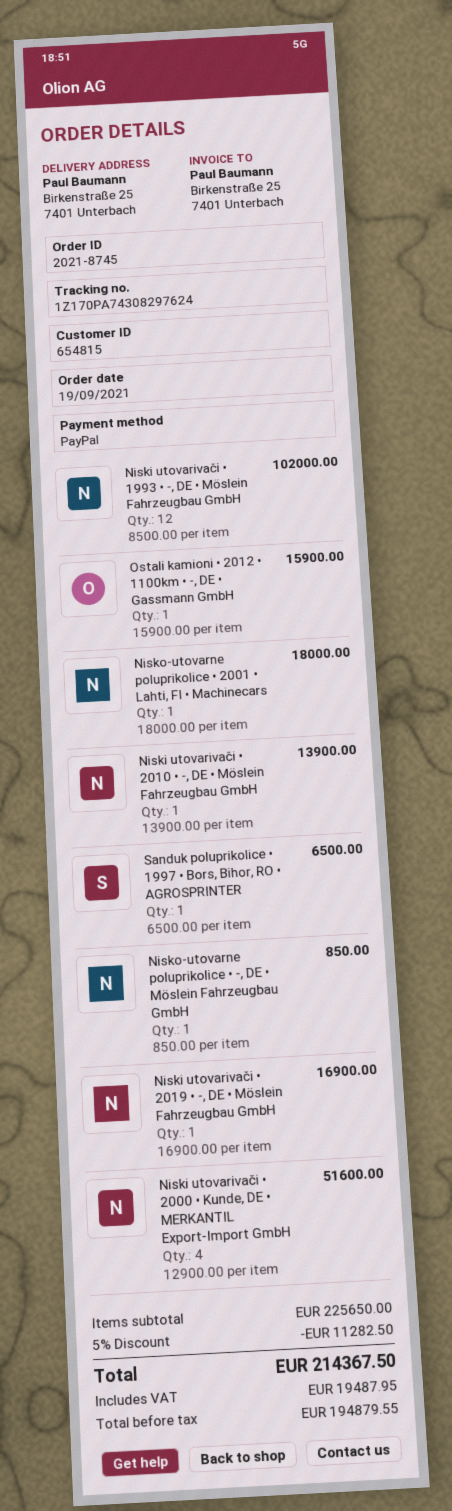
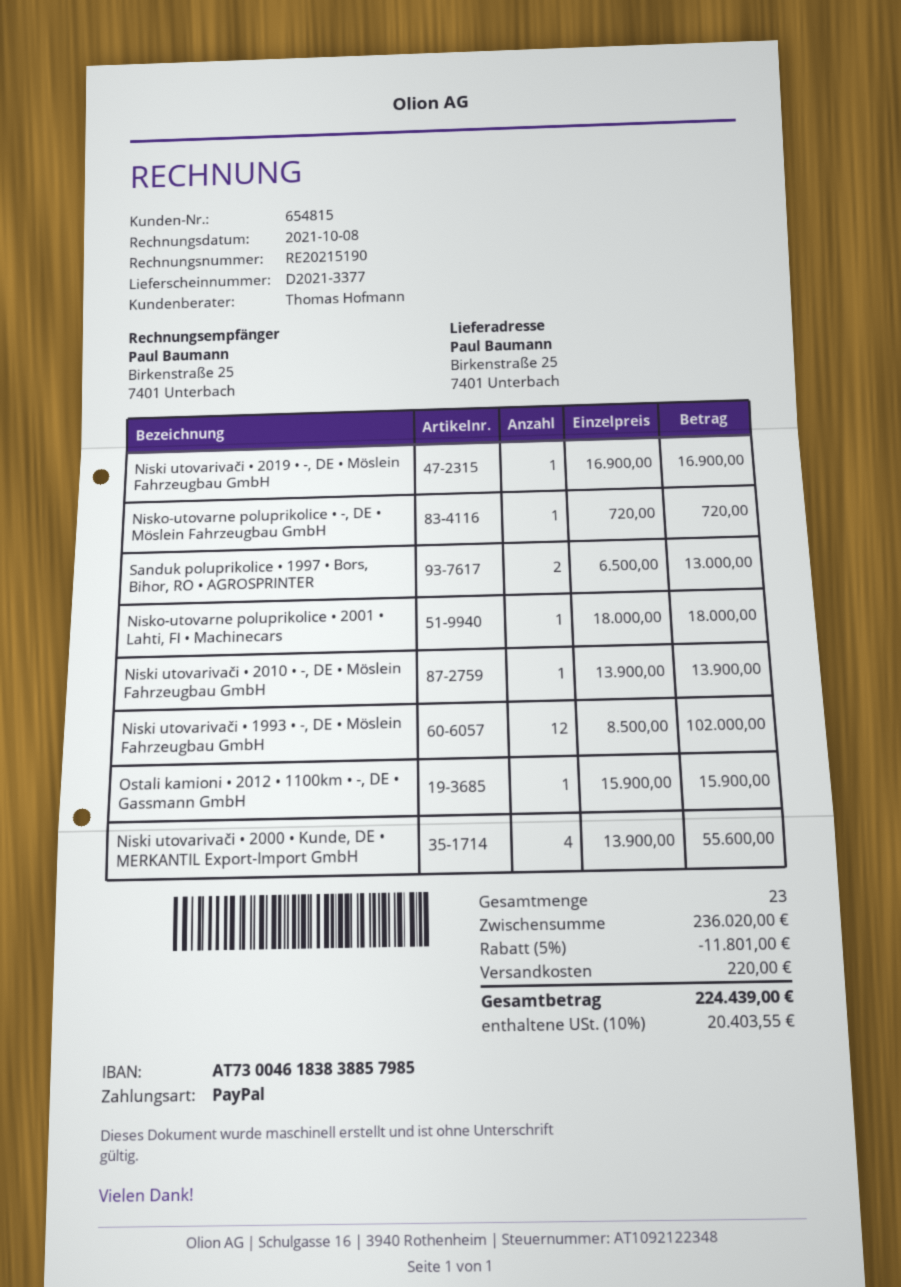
Sanduk poluprikolice • 1997 • Bors, Bihor, RO • AGROSPRINTER: 1 x 6500.00 = 6500.00 -> 2 x 6500.00 = 13000.00
Nisko-utovarne poluprikolice • -, DE • Möslein Fahrzeugbau GmbH: 1 x 850.00 = 850.00 -> 1 x 720.00 = 720.00
Niski utovarivači • 2000 • Kunde, DE • MERKANTIL Export-Import GmbH: 4 x 12900.00 = 51600.00 -> 4 x 13900.00 = 55600.00
subtotal: 225650.00 -> 236020.00
discount: 5% = 11282.50 -> 5% = 11801.00
shipping: none -> 220.00
tax: 19487.95 -> 20403.55
total: 214367.50 -> 224439.00

